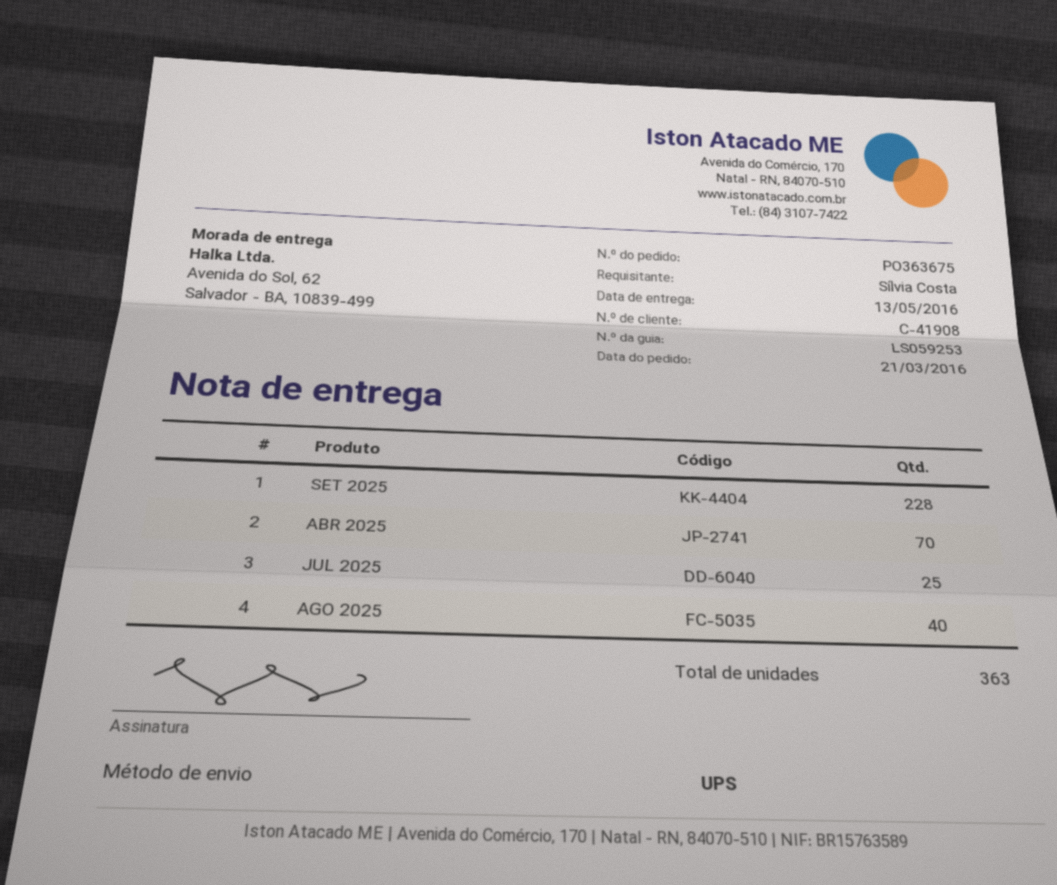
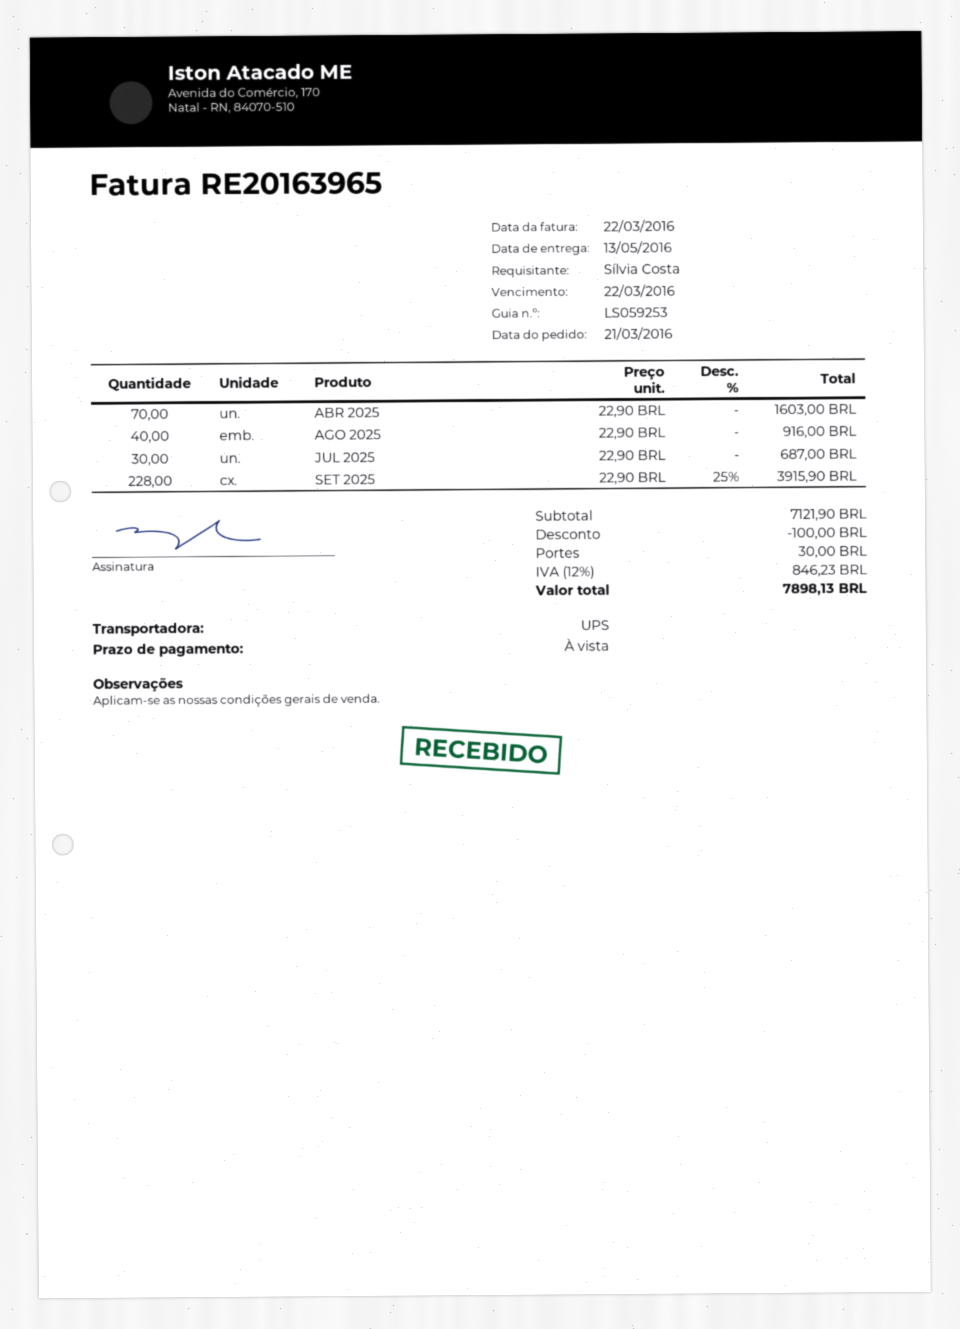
JUL 2025: 25 -> 30

